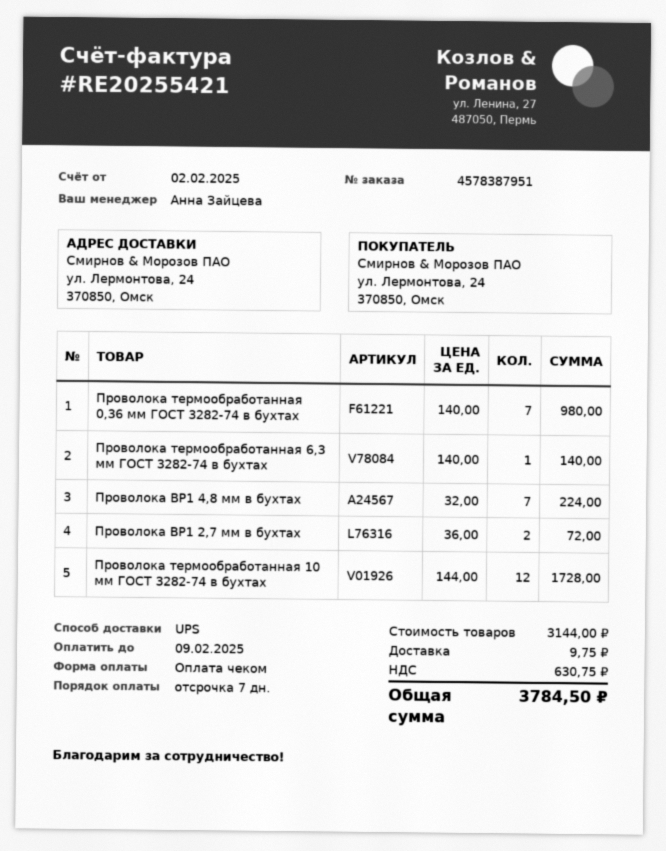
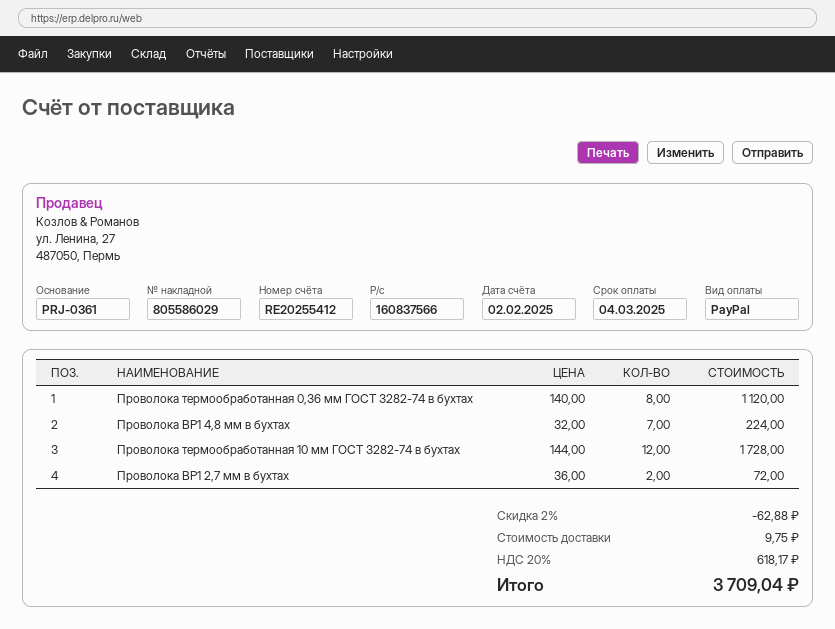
invoice number: RE20255421 -> RE20255412
due date: 2025-02-09 -> 2025-03-04
payment method: cheque -> PayPal
Проволока термообработанная 0,36 мм ГОСТ 3282-74 в бухтах: 7 x 140.00 = 980.00 -> 8 x 140.00 = 1120.00
Проволока термообработанная 6,3 мм ГОСТ 3282-74 в бухтах: 1 x 140.00 = 140.00 -> none
discount: none -> 2% = 62.88
tax: 630.75 -> 618.17
total: 3784.50 -> 3709.04

